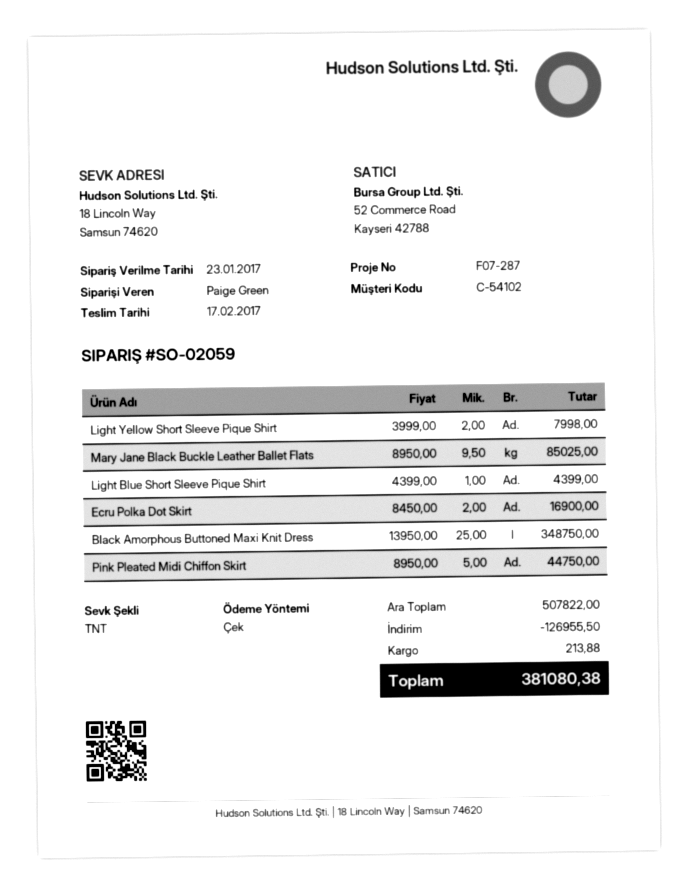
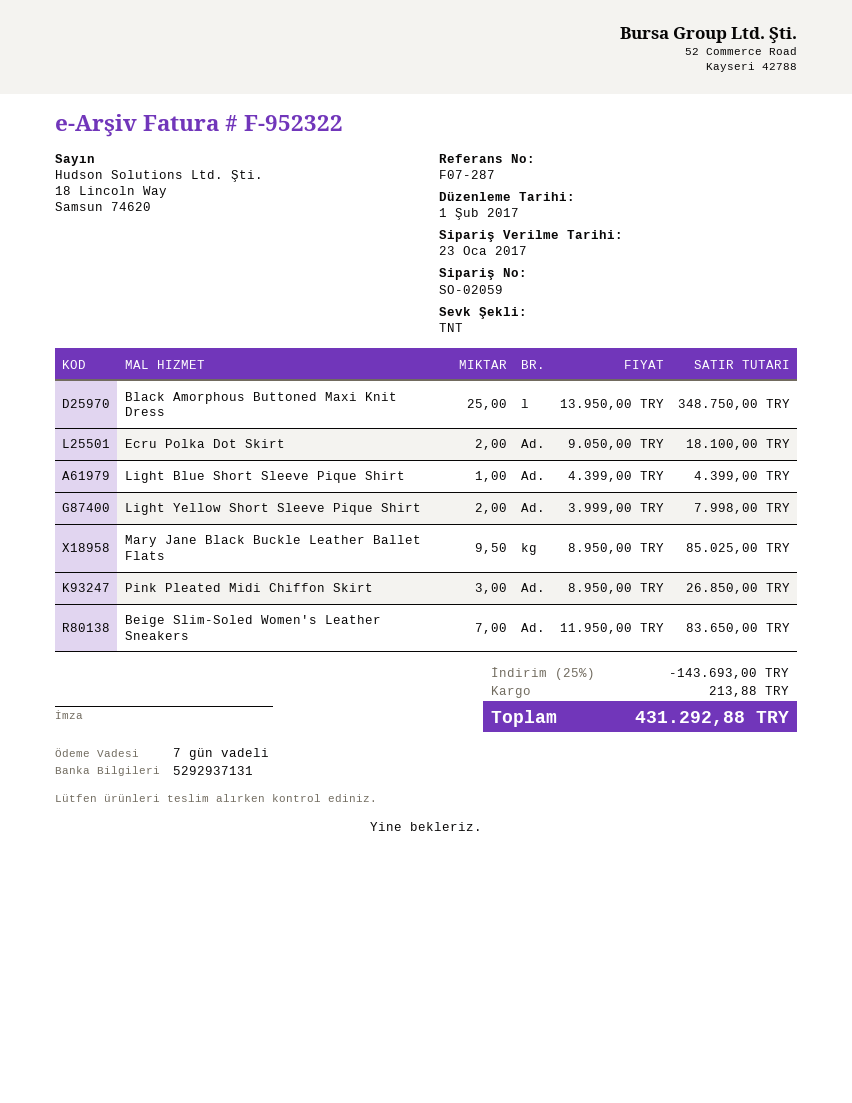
Ecru Polka Dot Skirt: 2 x 8450.00 = 16900.00 -> 2 x 9050.00 = 18100.00
Pink Pleated Midi Chiffon Skirt: 5 x 8950.00 = 44750.00 -> 3 x 8950.00 = 26850.00
Beige Slim-Soled Women's Leather Sneakers: none -> 7 x 11950.00 = 83650.00
discount: 126955.50 -> 143693.00
total: 381080.38 -> 431292.88

